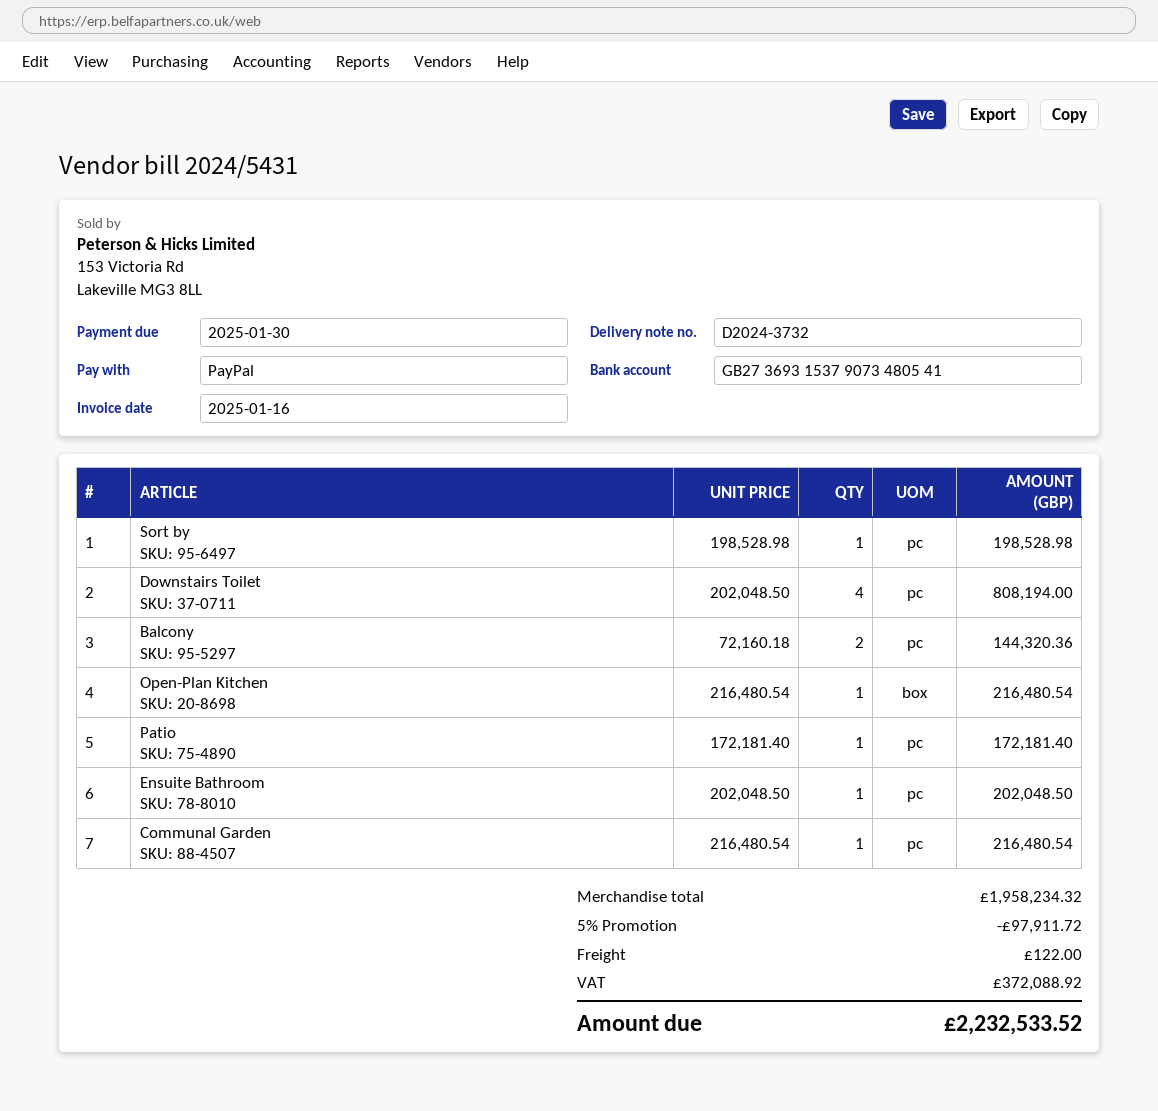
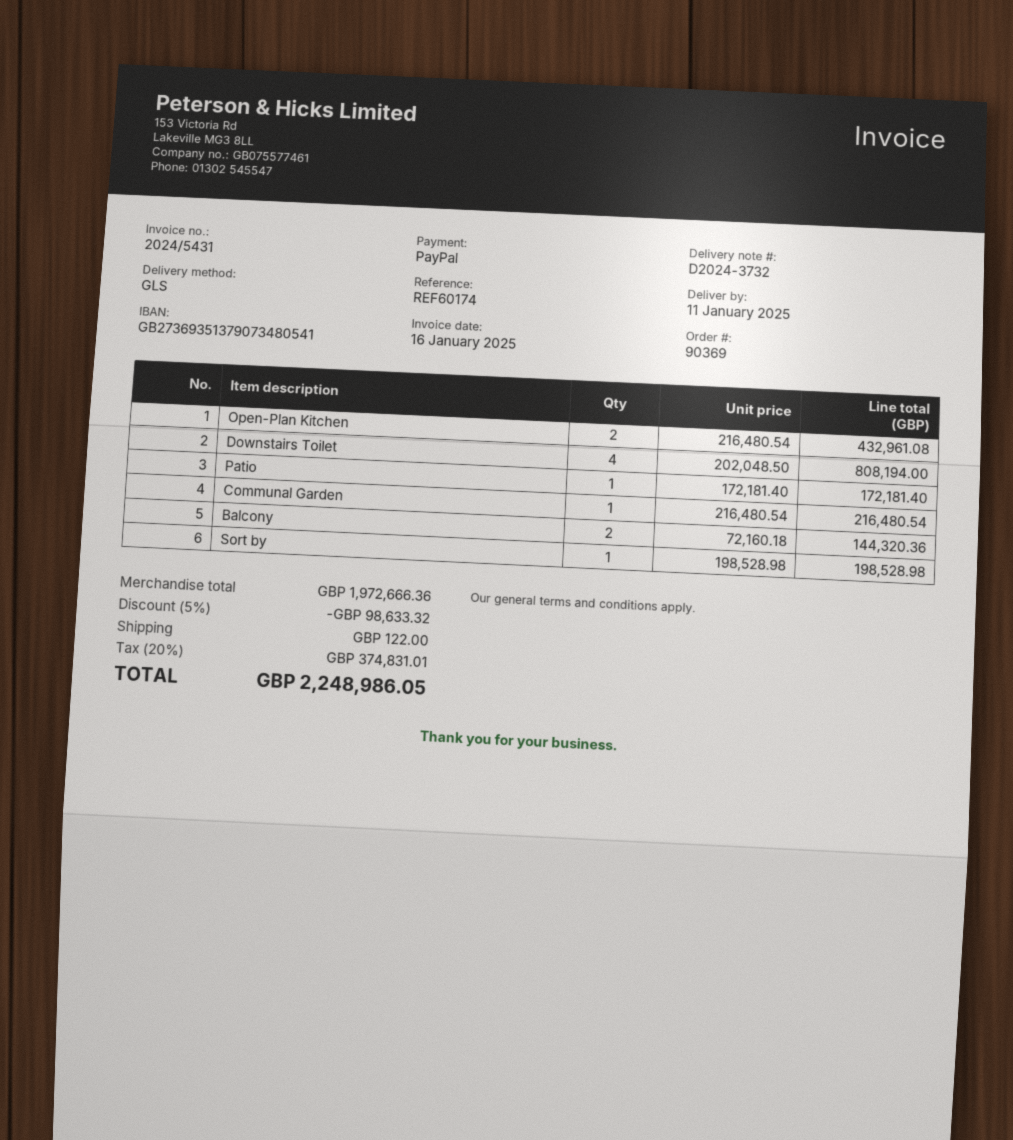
bank account: GB27369315379073480541 -> GB27369351379073480541
Open-Plan Kitchen: 1 x 216480.54 = 216480.54 -> 2 x 216480.54 = 432961.08
Ensuite Bathroom: 1 x 202048.50 = 202048.50 -> none
subtotal: 1958234.32 -> 1972666.36
discount: 5% = 97911.72 -> 5% = 98633.32
tax: 372088.92 -> 374831.01
total: 2232533.52 -> 2248986.05

